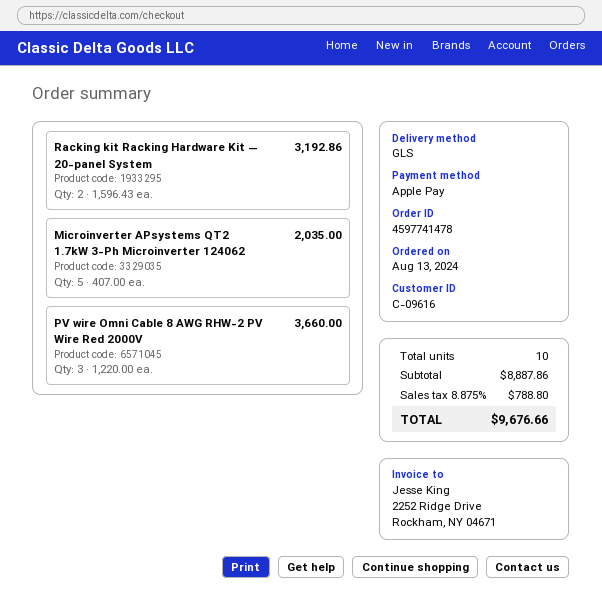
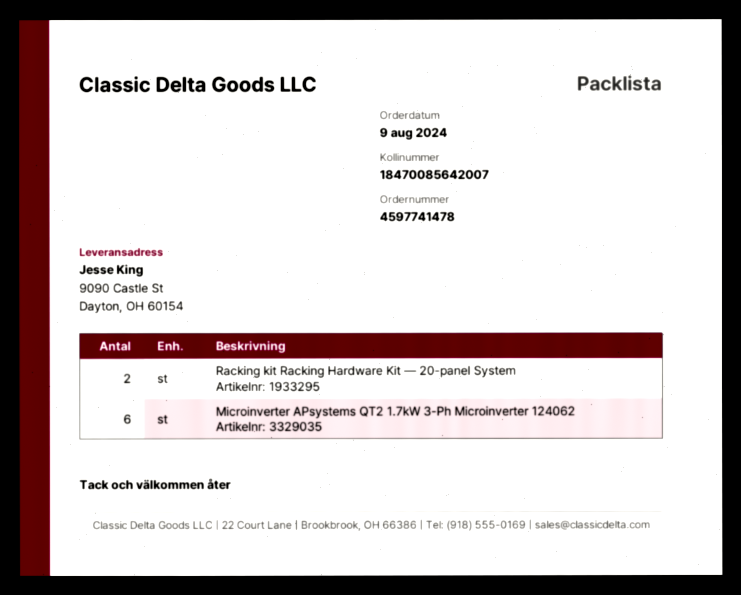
order date: 2024-08-13 -> 2024-08-09
Microinverter APsystems QT2 1.7kW 3-Ph Microinverter 124062: 5 -> 6
PV wire Omni Cable 8 AWG RHW-2 PV Wire Red 2000V: 3 -> none

